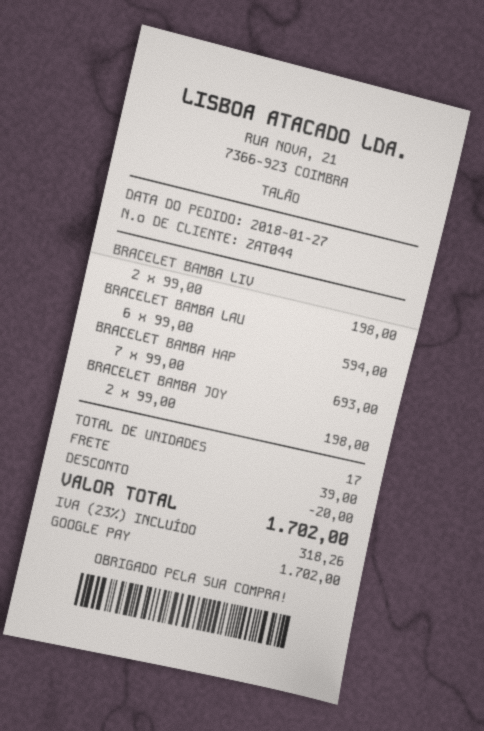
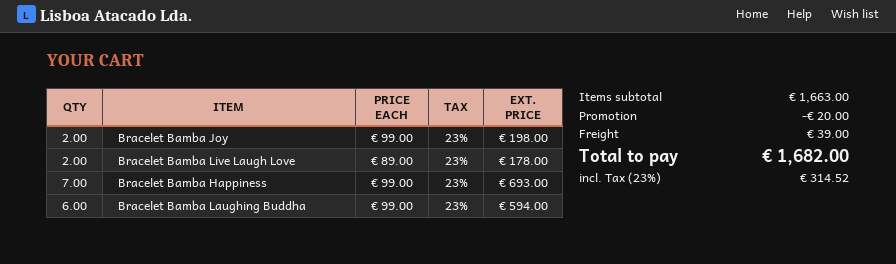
BRACELET BAMBA LIV: 2 x 99.00 = 198.00 -> 2 x 89.00 = 178.00
tax: 23% = 318.26 -> 23% = 314.52
total: 1702.00 -> 1682.00

